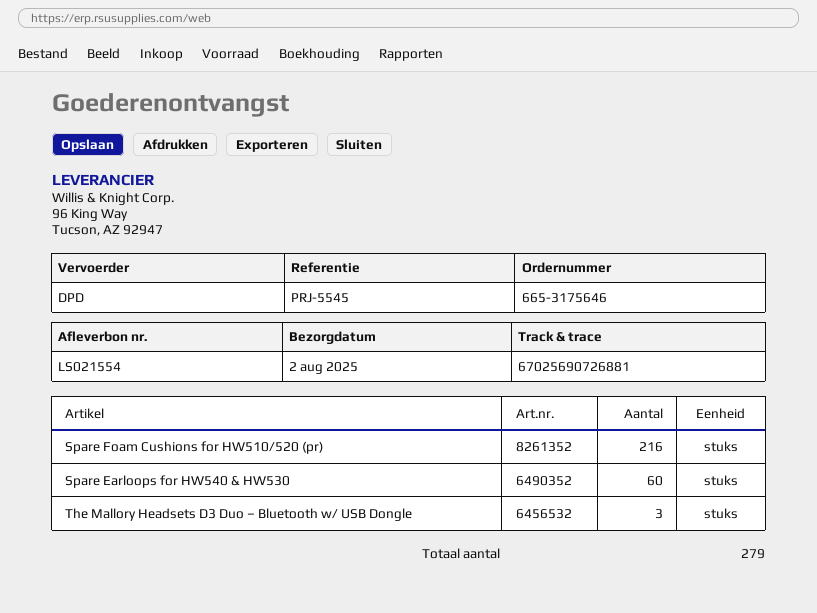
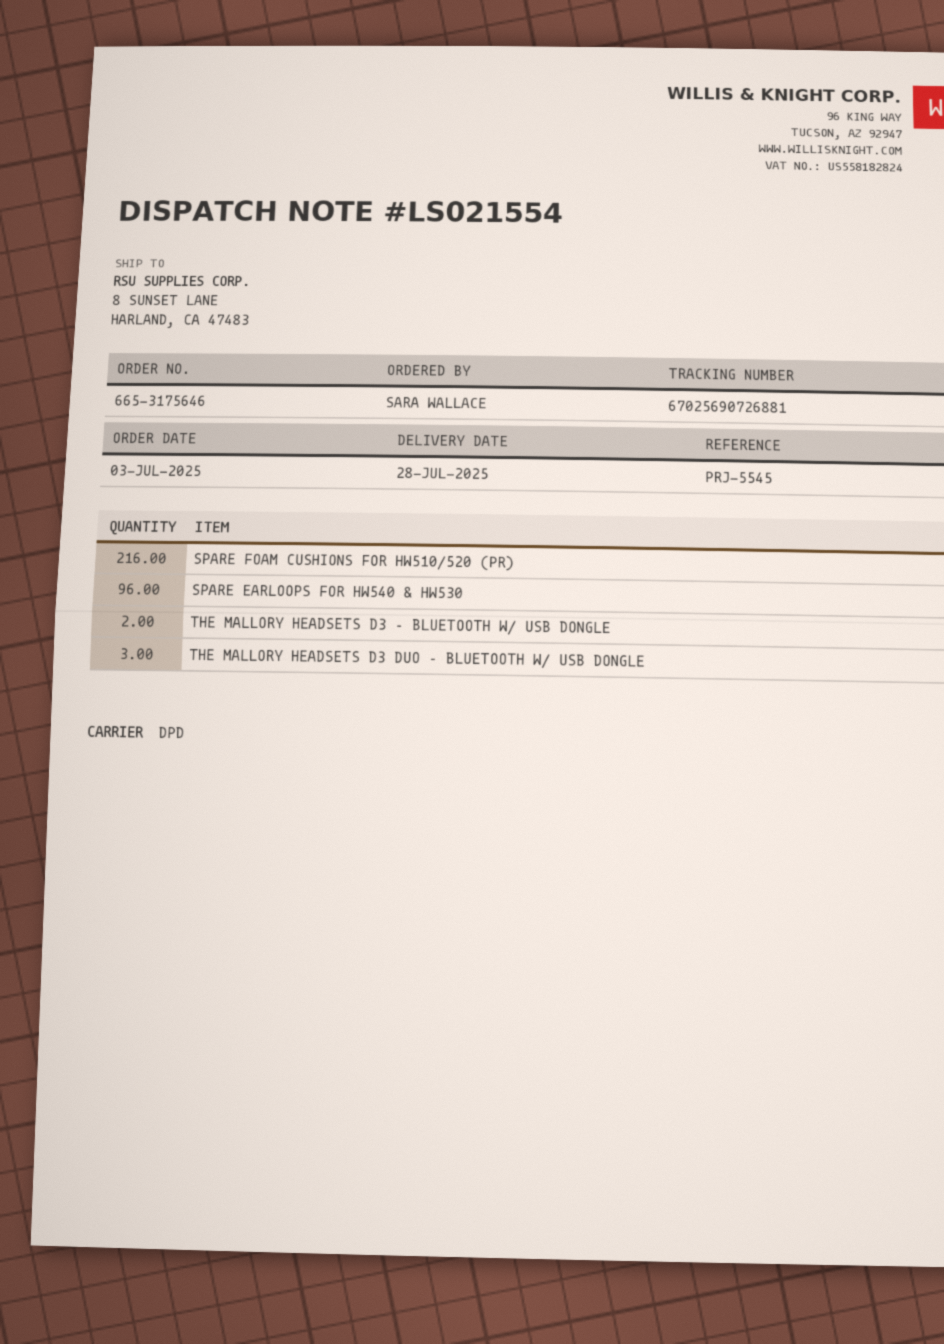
delivery date: 2025-08-02 -> 2025-07-28
Spare Earloops for HW540 & HW530: 60 -> 96
THE MALLORY HEADSETS D3 – BLUETOOTH W/ USB DONGLE: none -> 2

